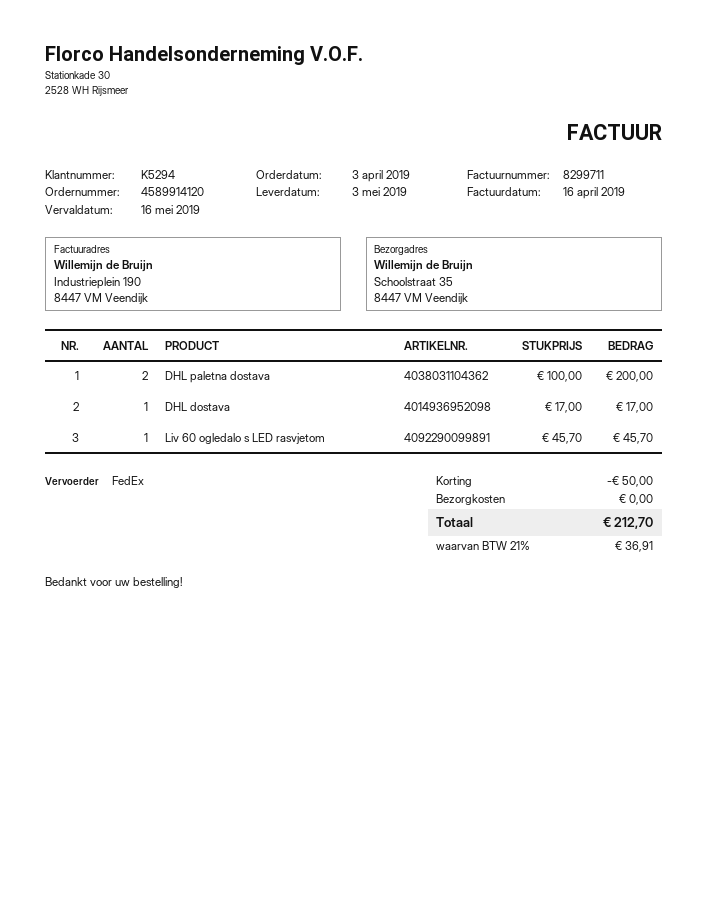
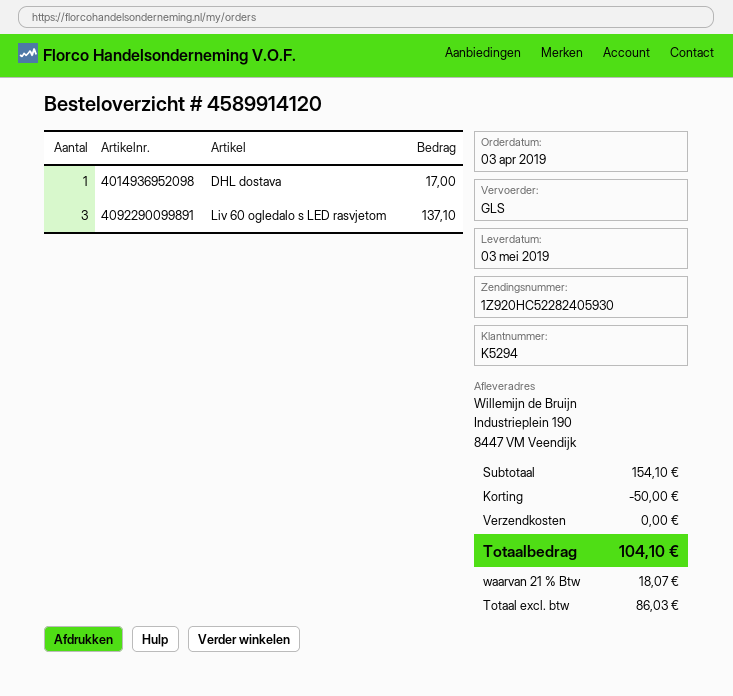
shipping method: FedEx -> GLS
ship to: Schoolstraat 35, 8447 VM Veendijk -> Industrieplein 190, 8447 VM Veendijk
DHL paletna dostava: 2 for 200.00 -> none
Liv 60 ogledalo s LED rasvjetom: 1 for 45.70 -> 3 for 137.10
tax: 21% = 36.91 -> 21% = 18.07
total: 212.70 -> 104.10

